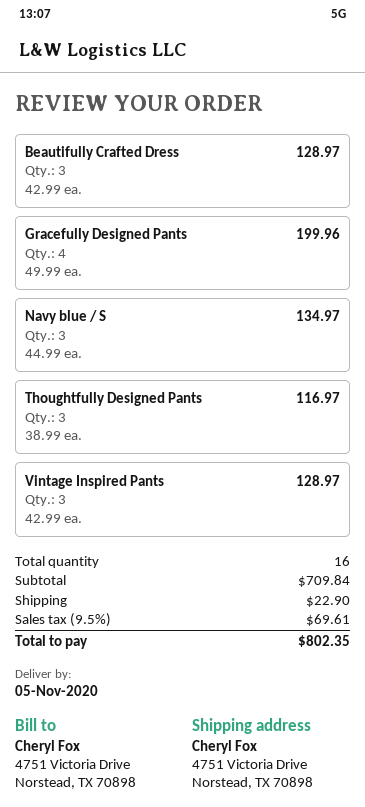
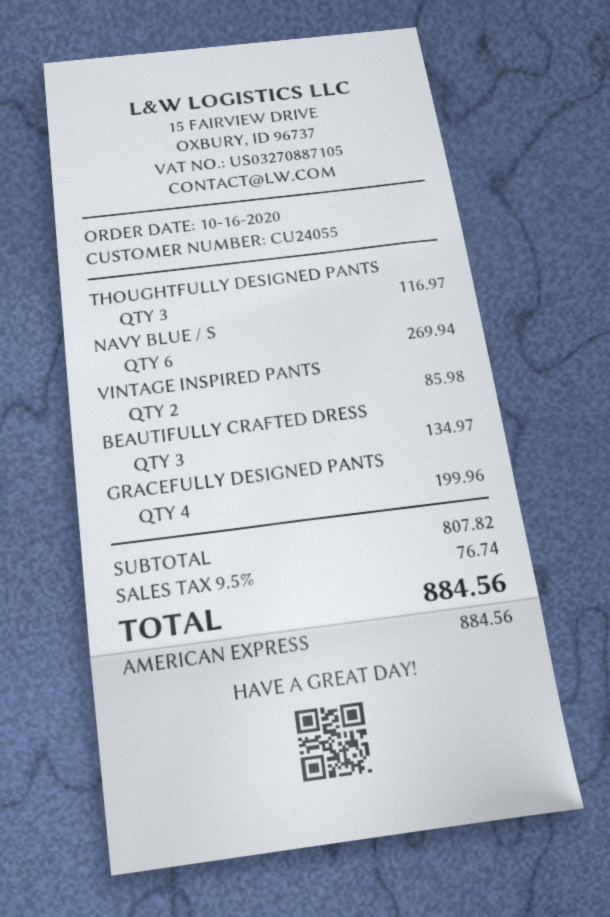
Beautifully Crafted Dress: 3 for 128.97 -> 3 for 134.97
Navy blue / S: 3 for 134.97 -> 6 for 269.94
Vintage Inspired Pants: 3 for 128.97 -> 2 for 85.98
subtotal: 709.84 -> 807.82
shipping: 22.90 -> none
tax: 9.5% = 69.61 -> 9.5% = 76.74
total: 802.35 -> 884.56

